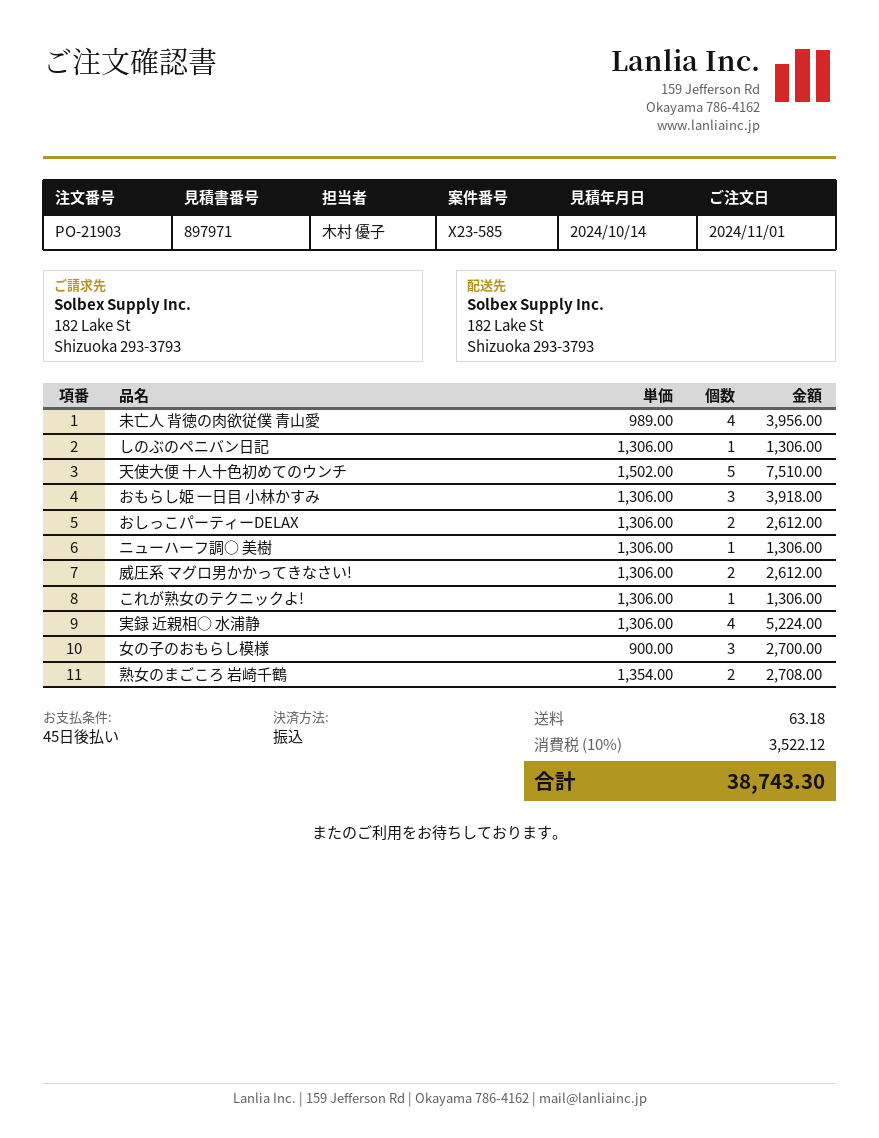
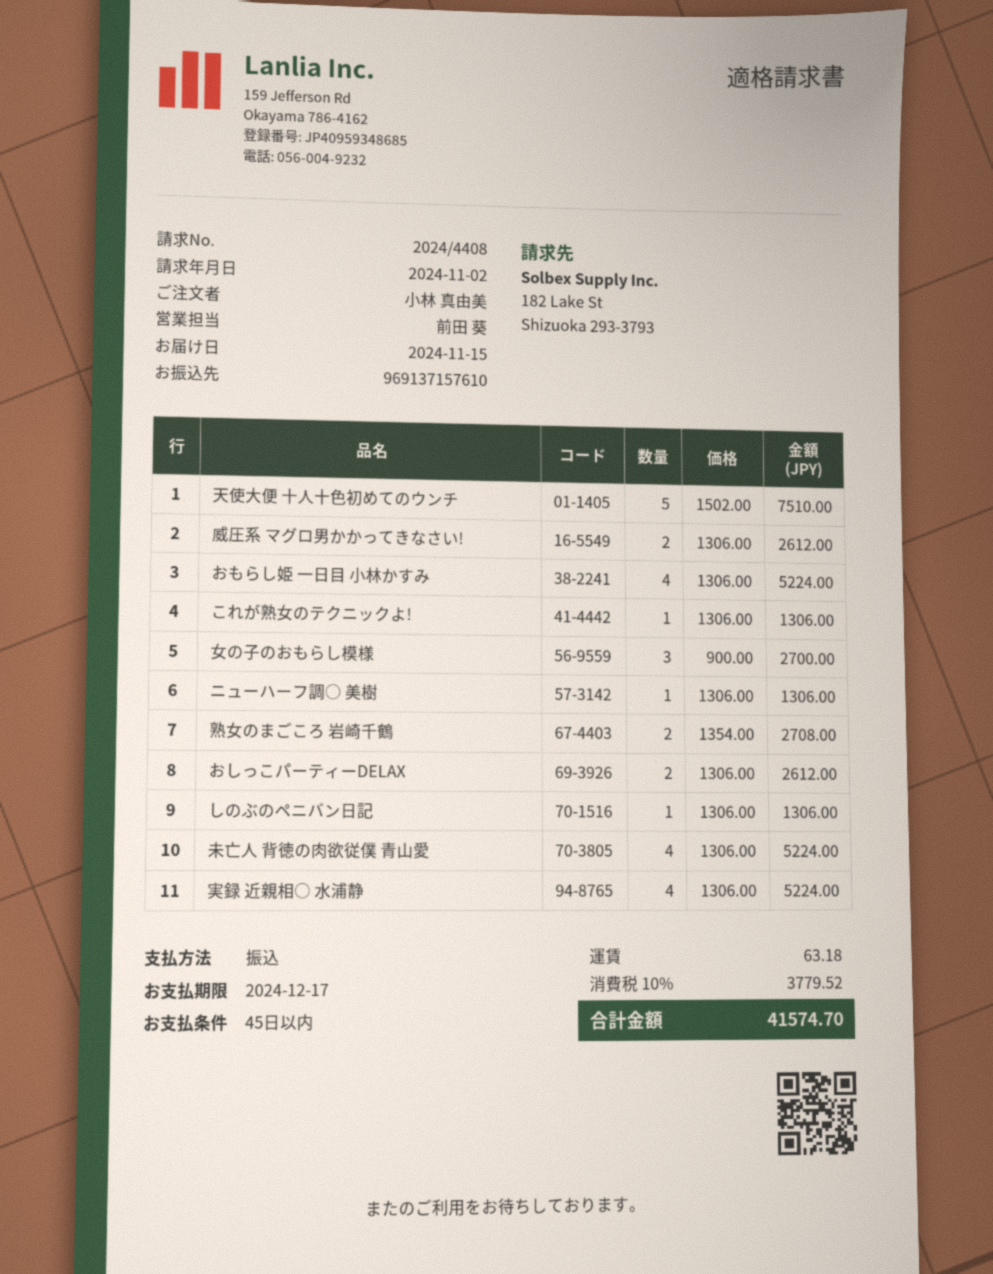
sales rep: 木村 優子 -> 前田 葵
未亡人 背徳の肉欲従僕 青山愛: 4 x 989.00 = 3956.00 -> 4 x 1306.00 = 5224.00
おもらし姫 一日目 小林かすみ: 3 x 1306.00 = 3918.00 -> 4 x 1306.00 = 5224.00
tax: 10% = 3522.12 -> 10% = 3779.52
total: 38743.30 -> 41574.70

